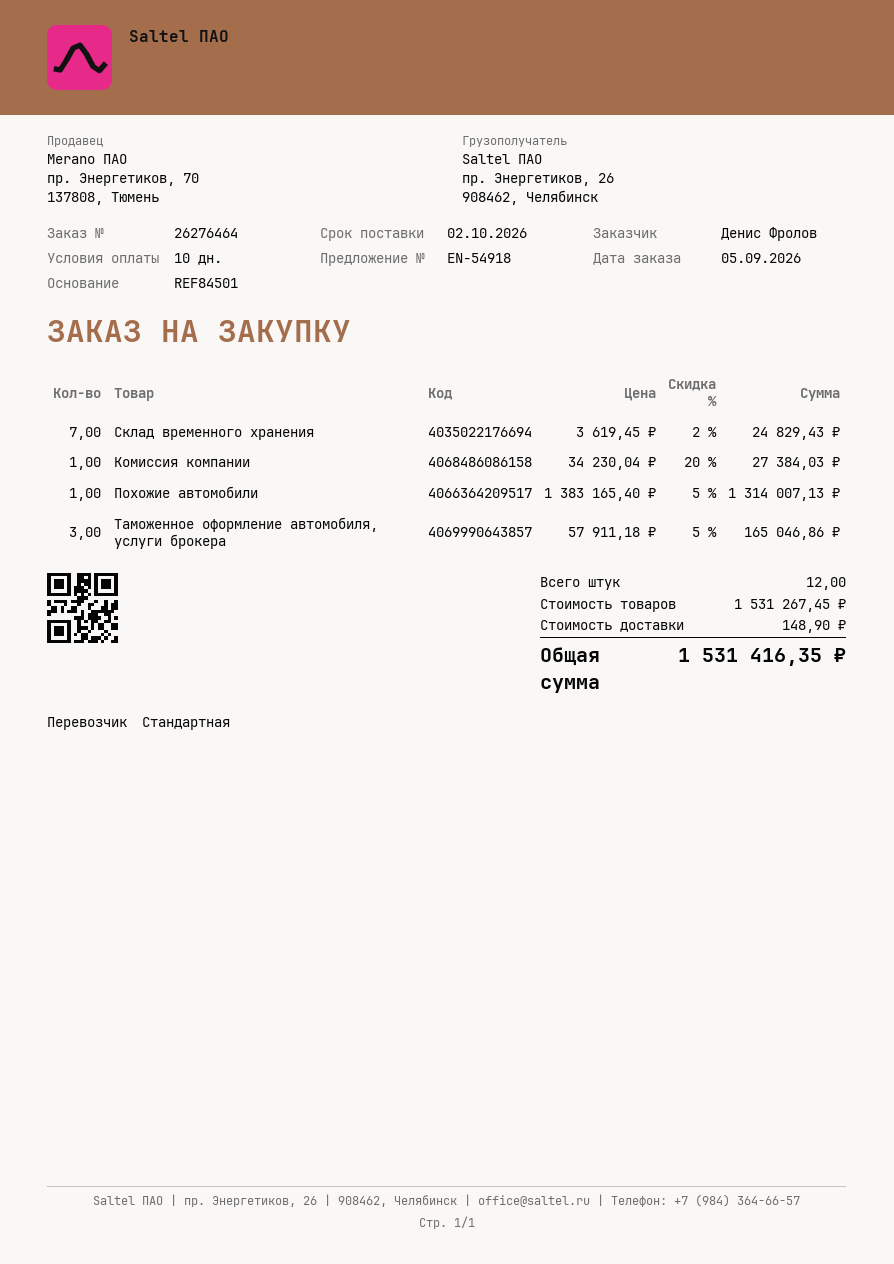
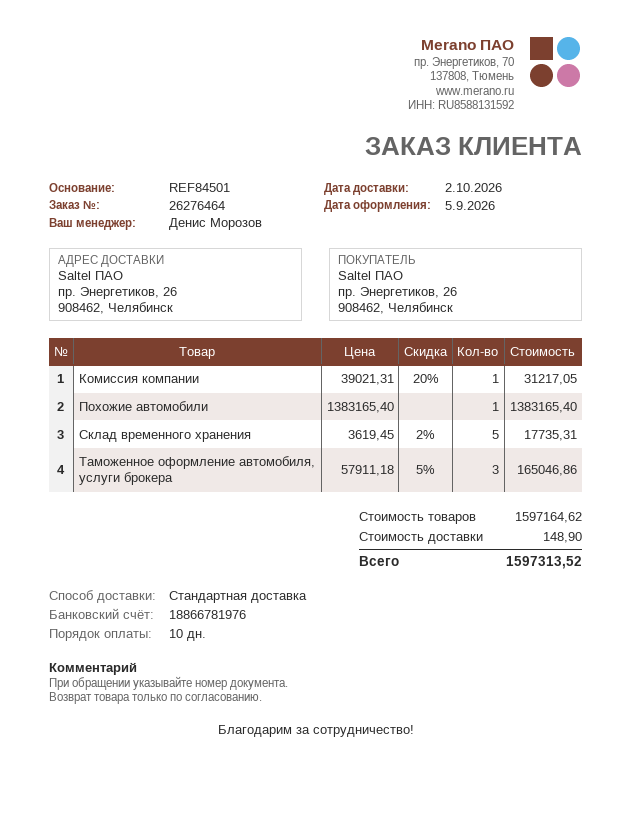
Склад временного хранения: 7 x 3619.45 - 2% = 24829.43 -> 5 x 3619.45 - 2% = 17735.31
Комиссия компании: 1 x 34230.04 - 20% = 27384.03 -> 1 x 39021.31 - 20% = 31217.05
Похожие автомобили: 1 x 1383165.40 - 5% = 1314007.13 -> 1 x 1383165.40 = 1383165.40
subtotal: 1531267.45 -> 1597164.62
total: 1531416.35 -> 1597313.52

